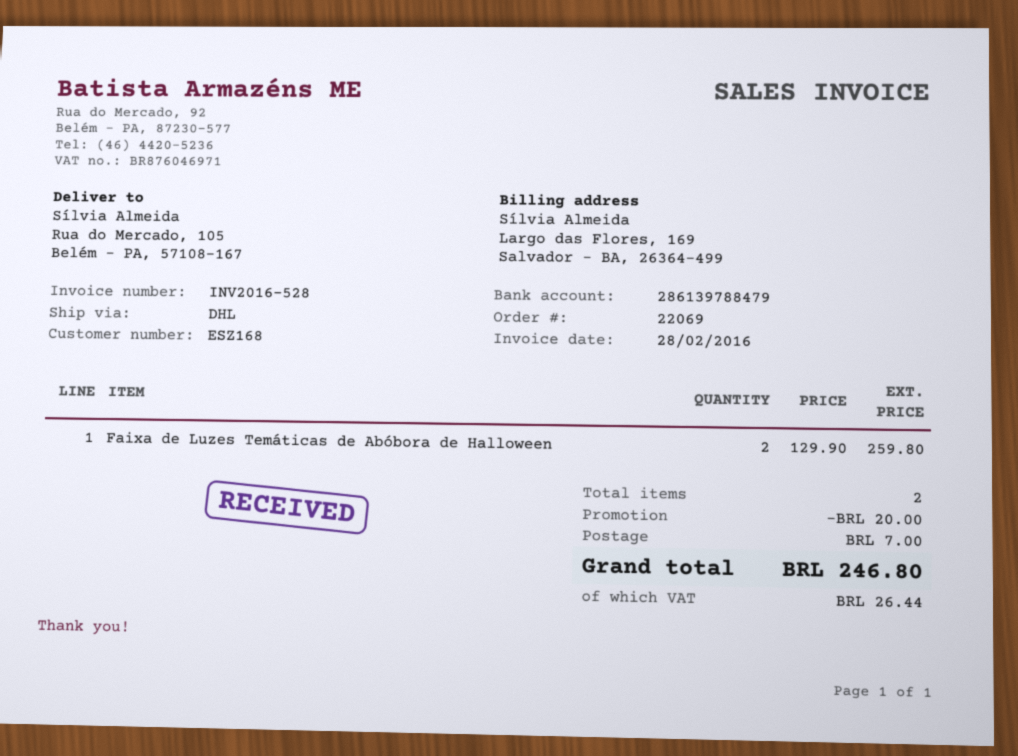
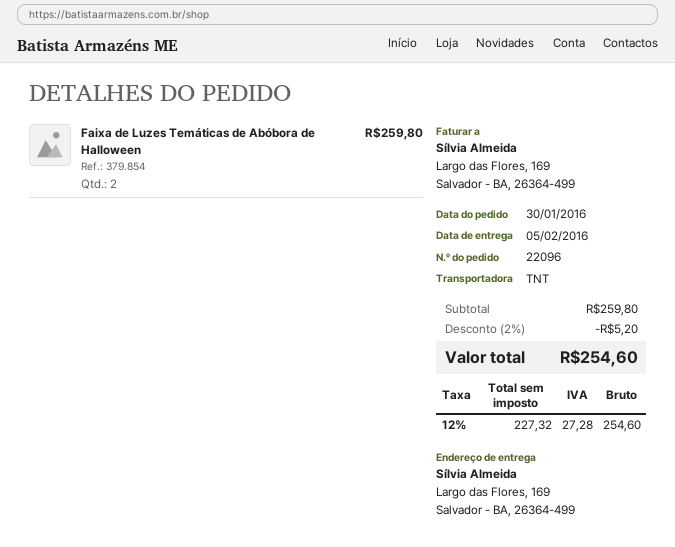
order number: 22069 -> 22096
shipping method: DHL -> TNT
ship to: Rua do Mercado, 105, Belém - PA, 57108-167 -> Largo das Flores, 169, Salvador - BA, 26364-499
discount: 20.00 -> 5.20
shipping: 7.00 -> none
tax: 26.44 -> 27.28
total: 246.80 -> 254.60

